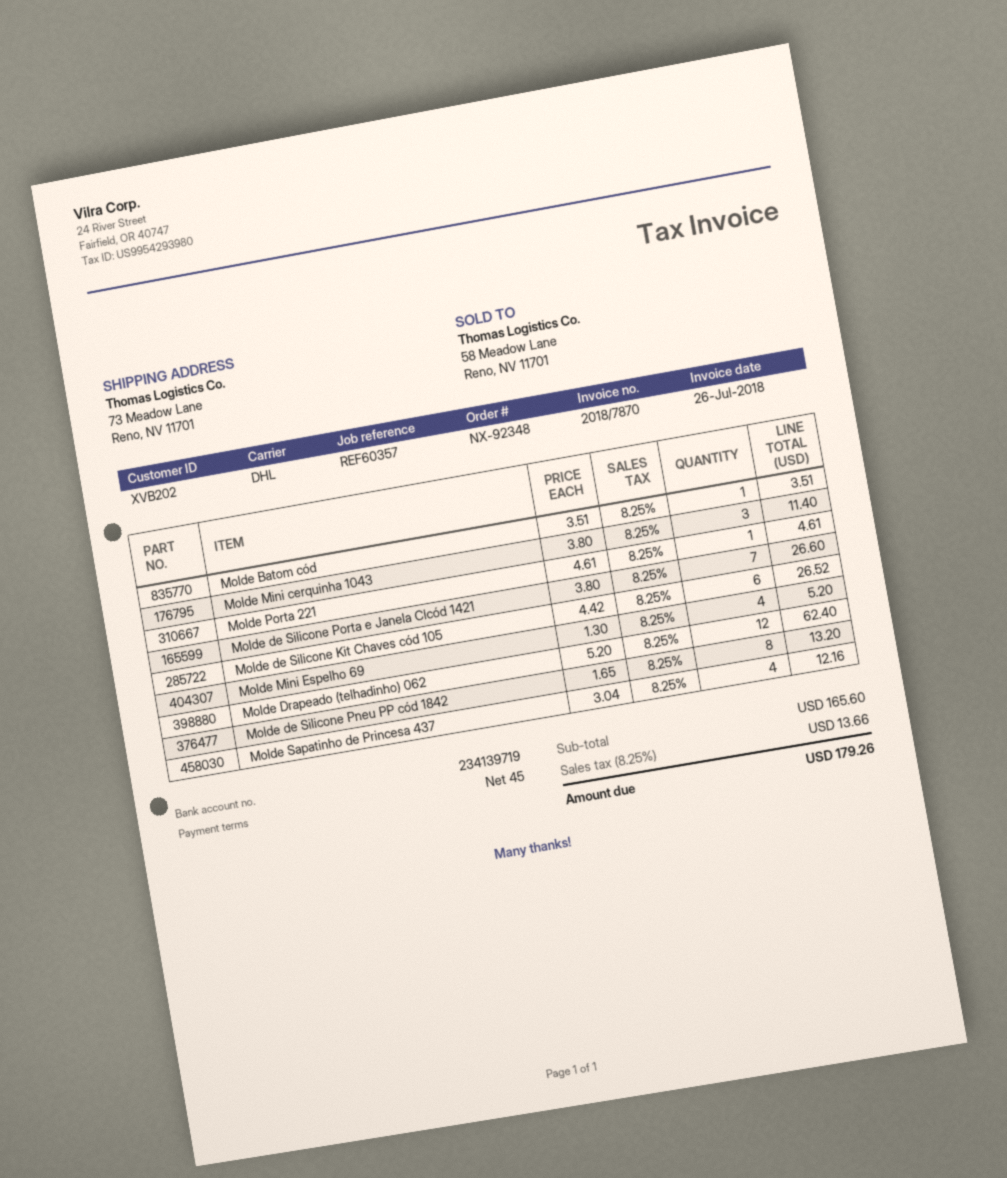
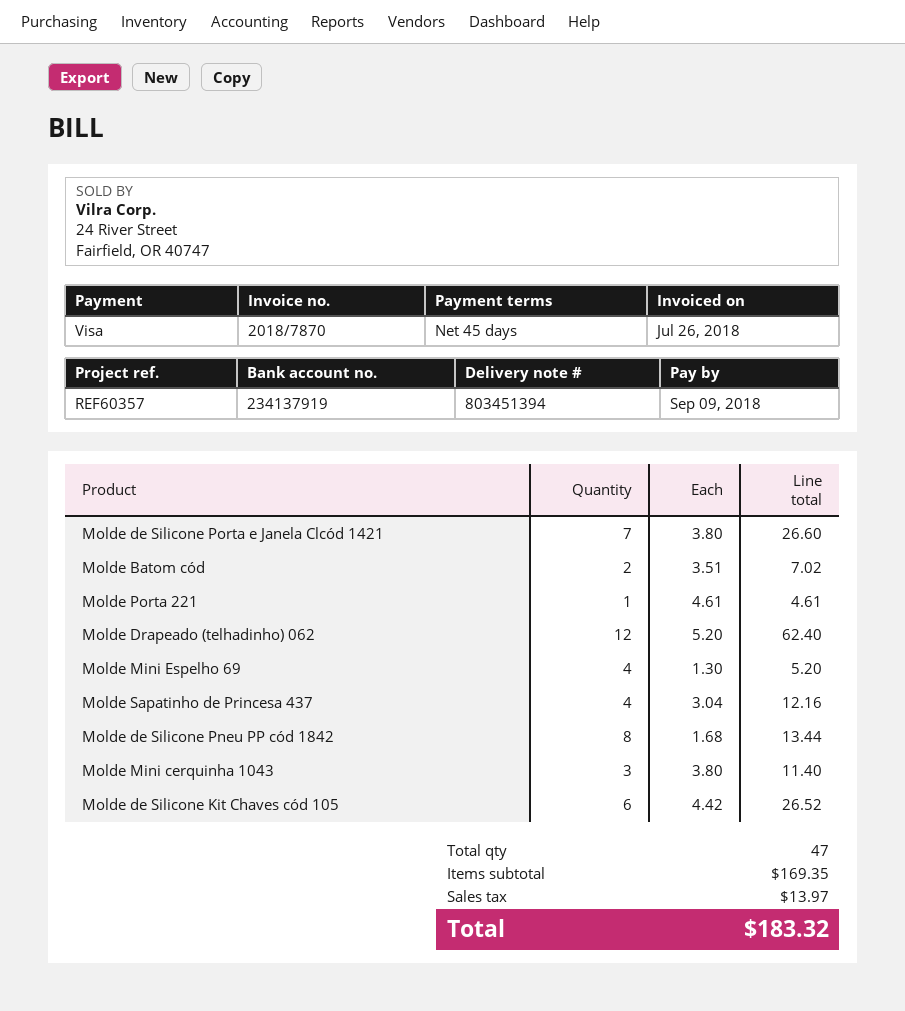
bank account: 234139719 -> 234137919
Molde Batom cód: 1 x 3.51 = 3.51 -> 2 x 3.51 = 7.02
Molde de Silicone Pneu PP cód 1842: 8 x 1.65 = 13.20 -> 8 x 1.68 = 13.44
subtotal: 165.60 -> 169.35
tax: 13.66 -> 13.97
total: 179.26 -> 183.32

